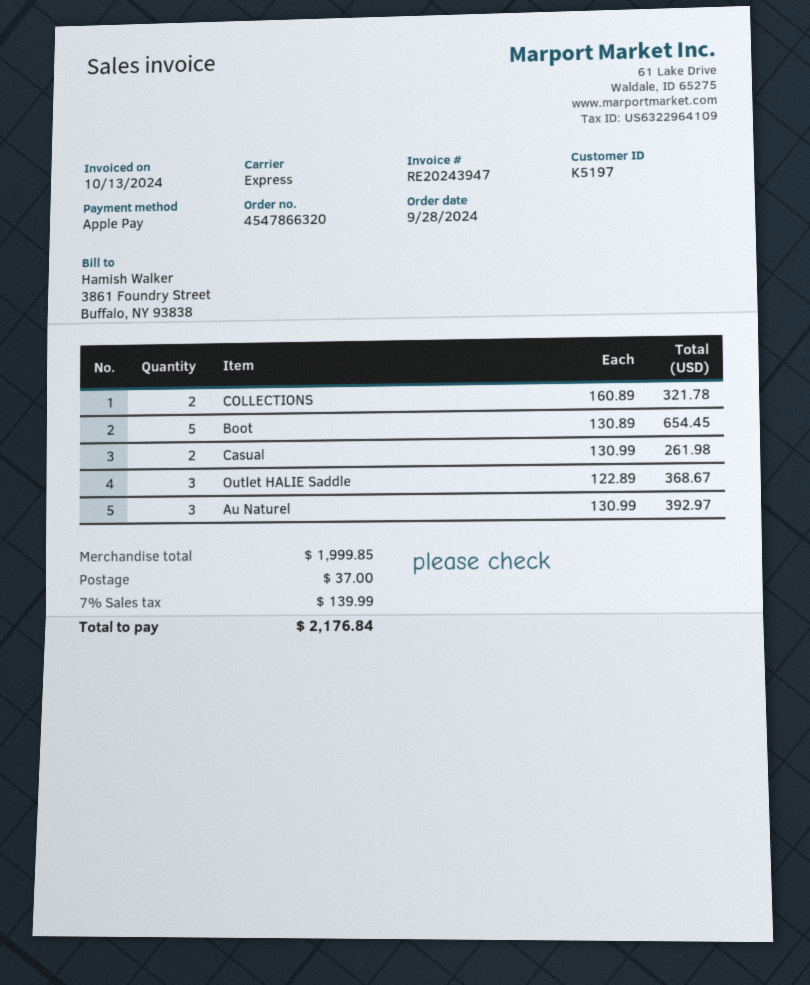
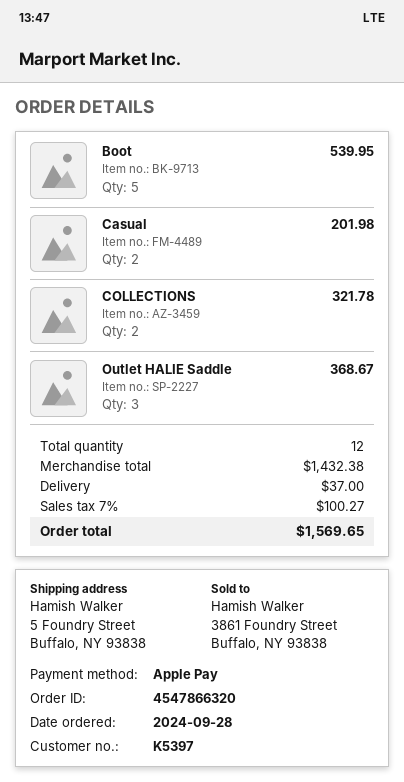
customer number: K5197 -> K5397
Boot: 5 for 654.45 -> 5 for 539.95
Casual: 2 for 261.98 -> 2 for 201.98
Au Naturel: 3 for 392.97 -> none
subtotal: 1999.85 -> 1432.38
tax: 7% = 139.99 -> 7% = 100.27
total: 2176.84 -> 1569.65

